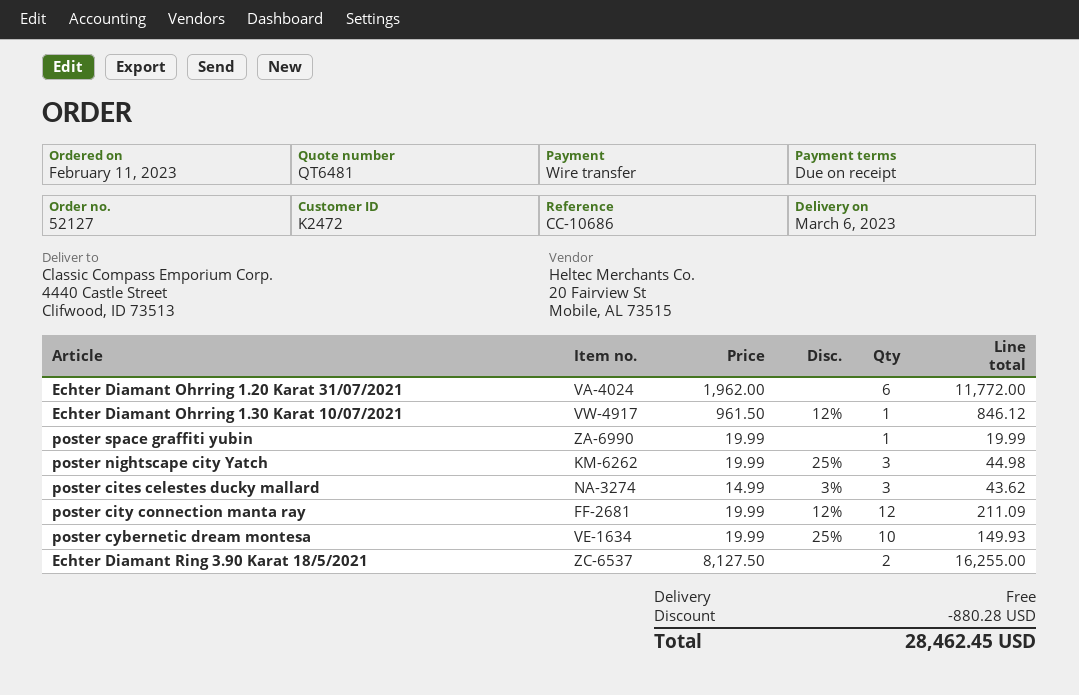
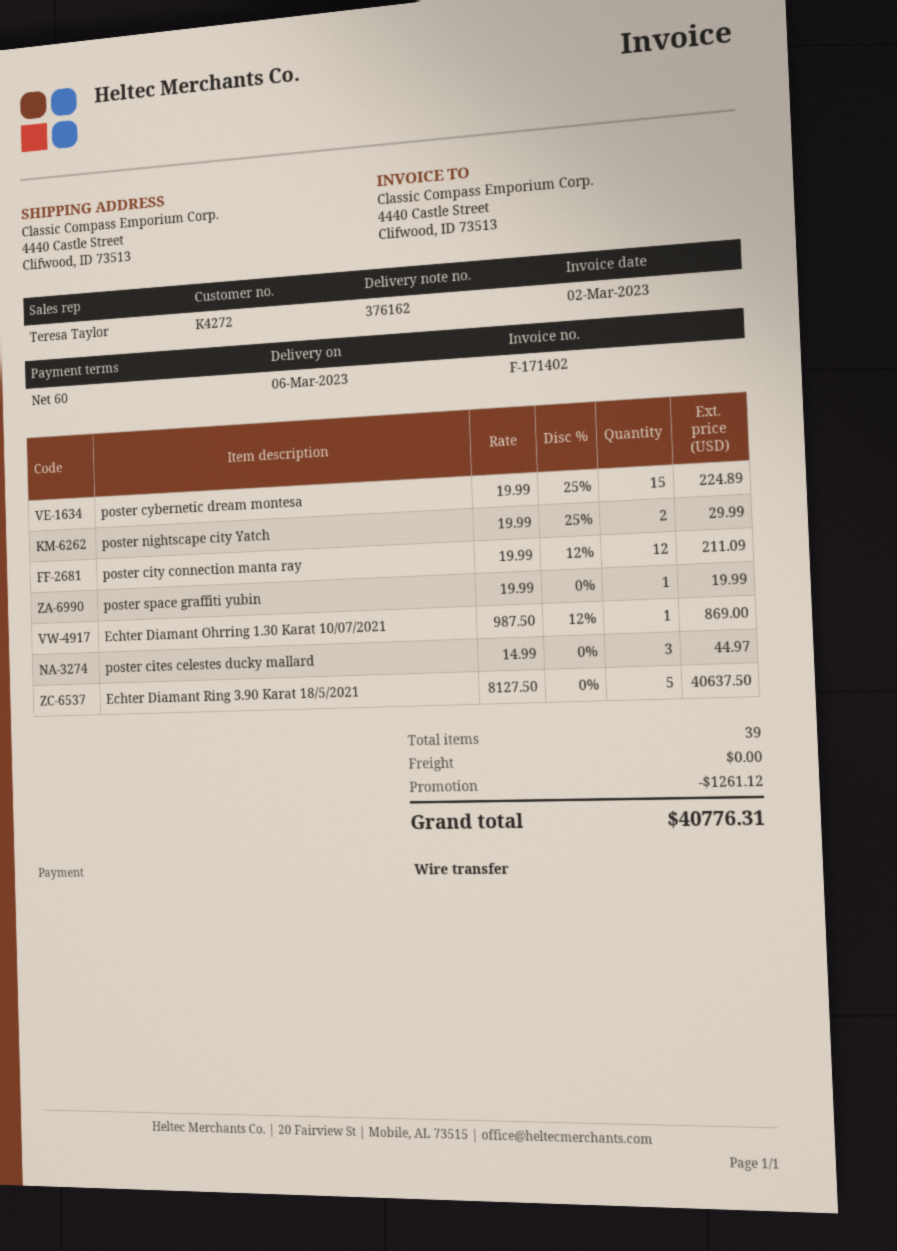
payment terms: on receipt -> 60 days
customer number: K2472 -> K4272
Echter Diamant Ohrring 1.20 Karat 31/07/2021: 6 x 1962.00 = 11772.00 -> none
Echter Diamant Ohrring 1.30 Karat 10/07/2021: 1 x 961.50 - 12% = 846.12 -> 1 x 987.50 - 12% = 869.00
poster nightscape city Yatch: 3 x 19.99 - 25% = 44.98 -> 2 x 19.99 - 25% = 29.99
poster cites celestes ducky mallard: 3 x 14.99 - 3% = 43.62 -> 3 x 14.99 = 44.97
poster cybernetic dream montesa: 10 x 19.99 - 25% = 149.93 -> 15 x 19.99 - 25% = 224.89
Echter Diamant Ring 3.90 Karat 18/5/2021: 2 x 8127.50 = 16255.00 -> 5 x 8127.50 = 40637.50
discount: 880.28 -> 1261.12
total: 28462.45 -> 40776.31

